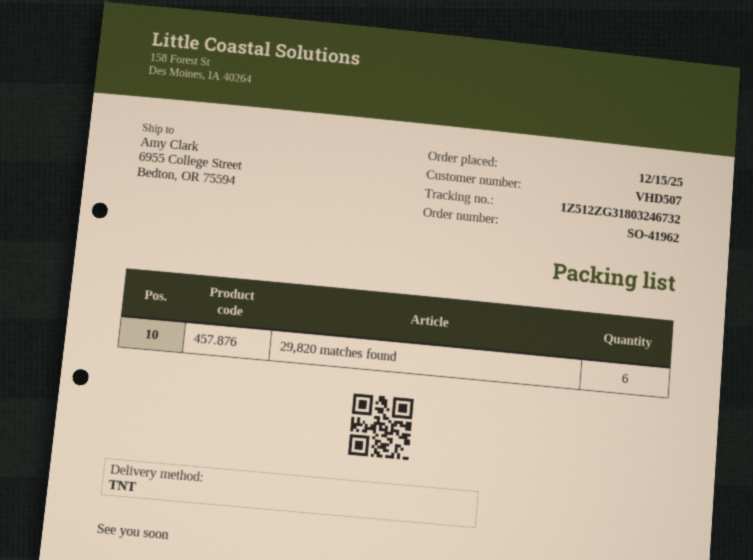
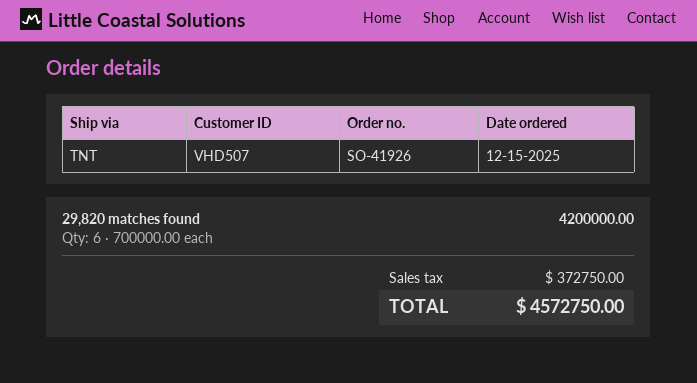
order number: SO-41962 -> SO-41926

